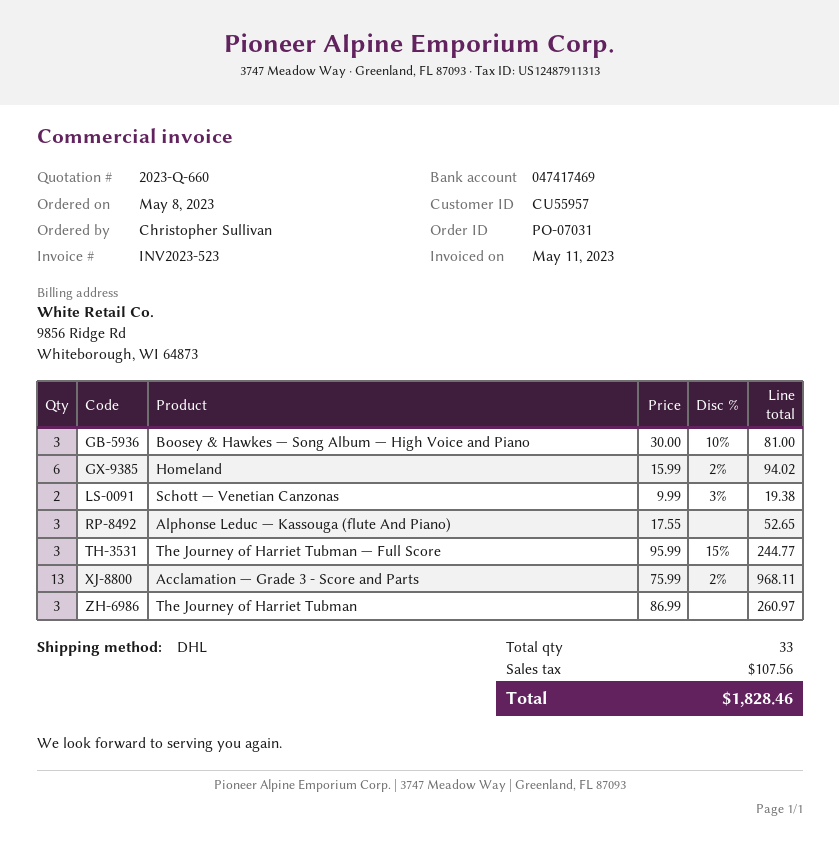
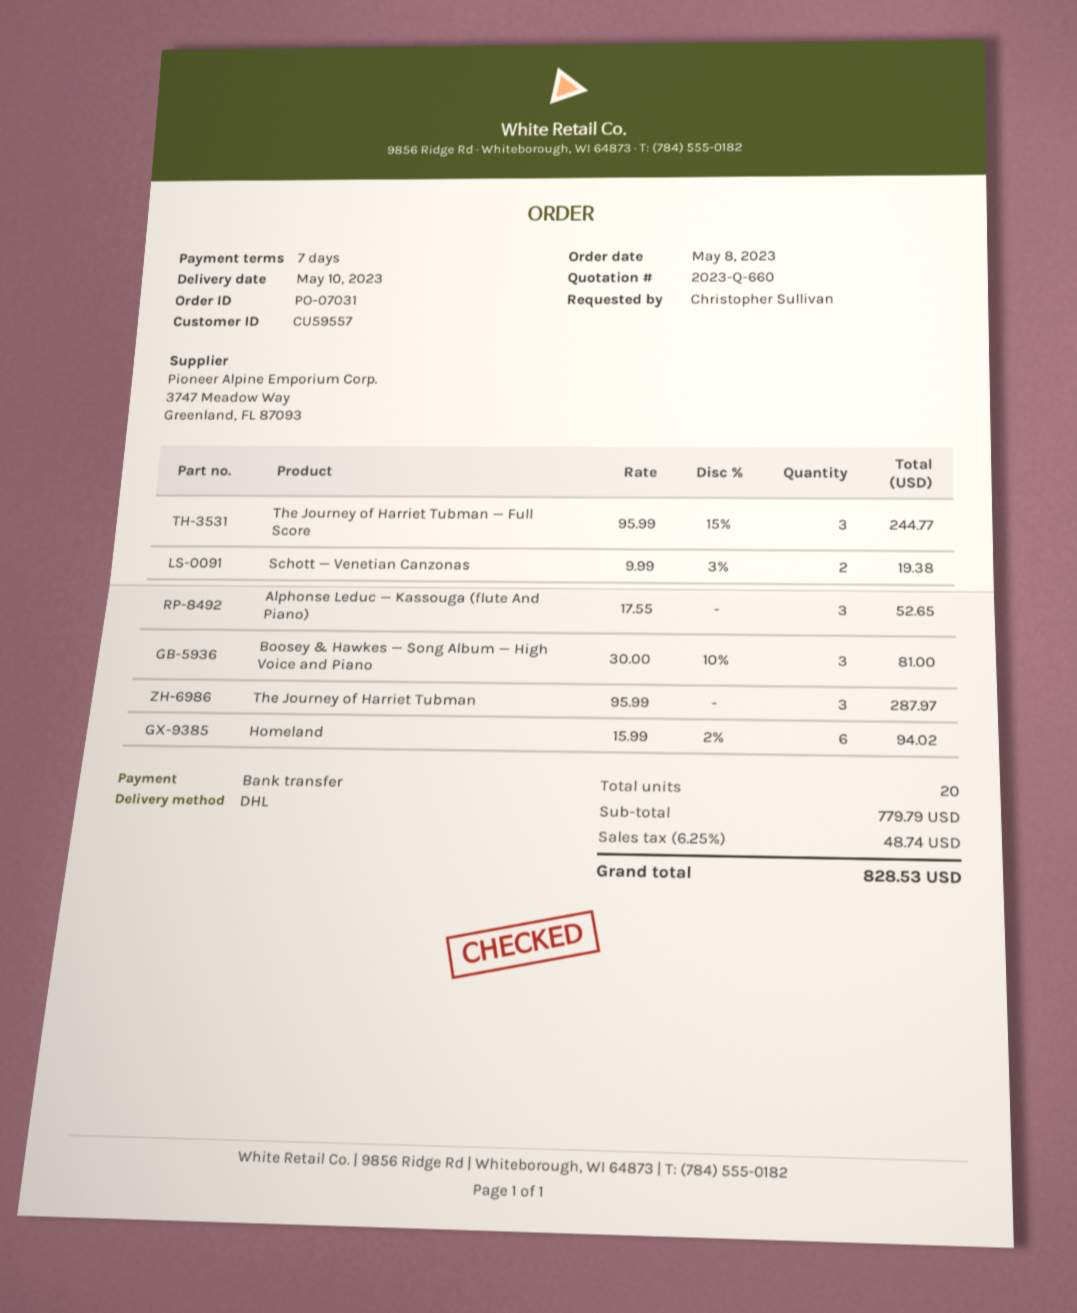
customer number: CU55957 -> CU59557
Acclamation — Grade 3 - Score and Parts: 13 x 75.99 - 2% = 968.11 -> none
The Journey of Harriet Tubman: 3 x 86.99 = 260.97 -> 3 x 95.99 = 287.97
total quantity: 33 -> 20
tax: 107.56 -> 48.74
total: 1828.46 -> 828.53

